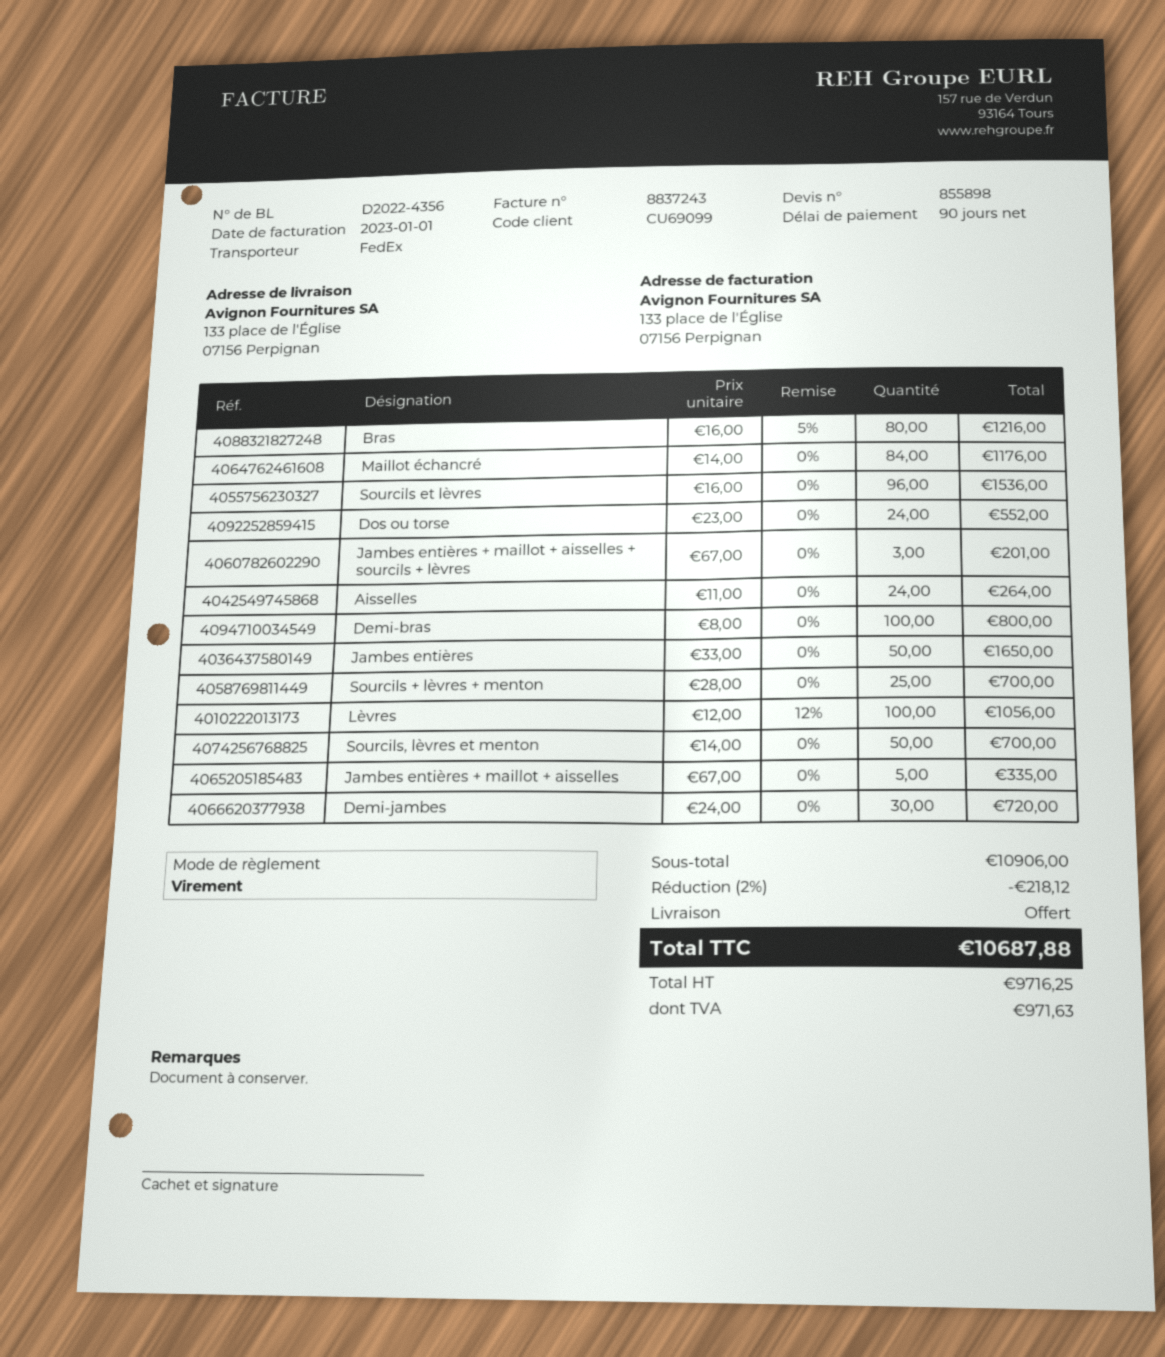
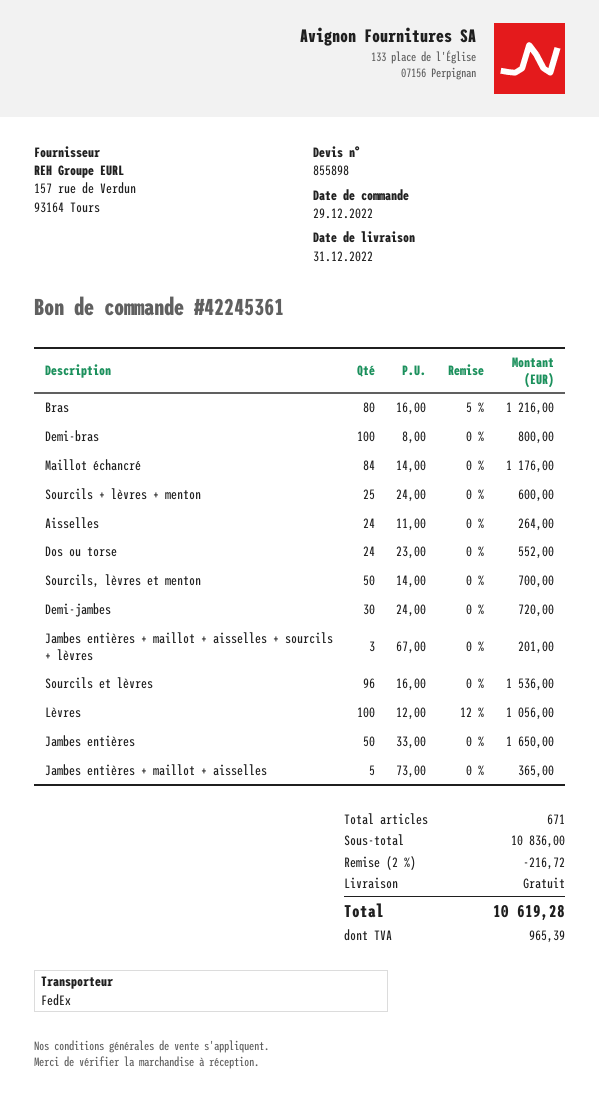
Sourcils + lèvres + menton: 25 x 28.00 = 700.00 -> 25 x 24.00 = 600.00
Jambes entières + maillot + aisselles: 5 x 67.00 = 335.00 -> 5 x 73.00 = 365.00
subtotal: 10906.00 -> 10836.00
discount: 2% = 218.12 -> 2% = 216.72
tax: 971.63 -> 965.39
total: 10687.88 -> 10619.28

